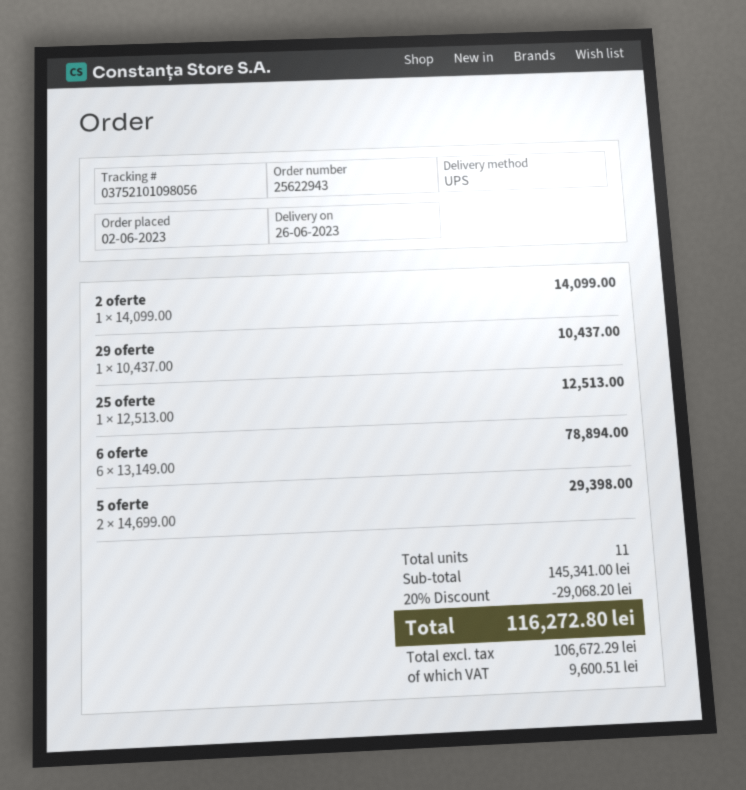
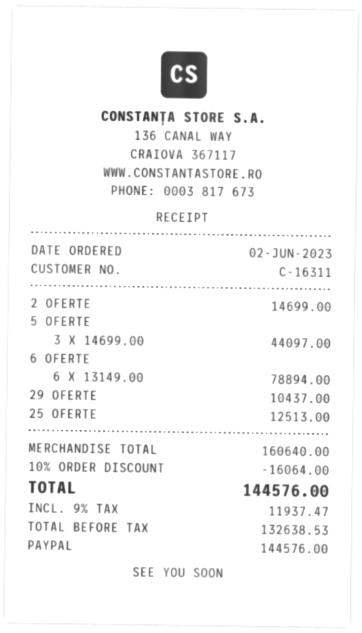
2 oferte: 1 x 14099.00 = 14099.00 -> 1 x 14699.00 = 14699.00
5 oferte: 2 x 14699.00 = 29398.00 -> 3 x 14699.00 = 44097.00
subtotal: 145341.00 -> 160640.00
discount: 20% = 29068.20 -> 10% = 16064.00
net: 106672.29 -> 132638.53
tax: 9600.51 -> 11937.47
total: 116272.80 -> 144576.00

